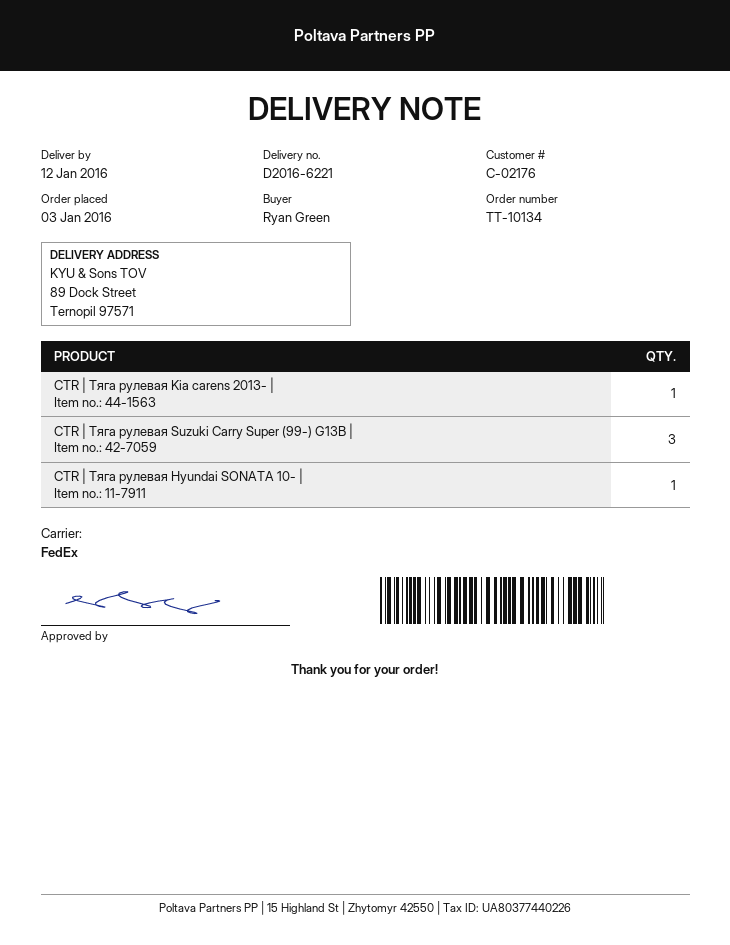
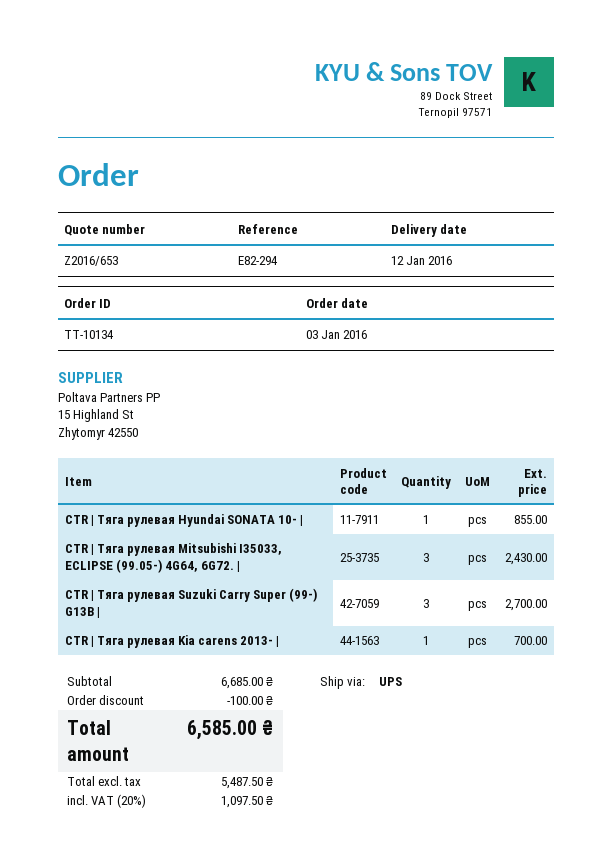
shipping method: FedEx -> UPS
CTR | Тяга рулевая Mitsubishi I35033, ECLIPSE (99.05-) 4G64, 6G72. |: none -> 3

